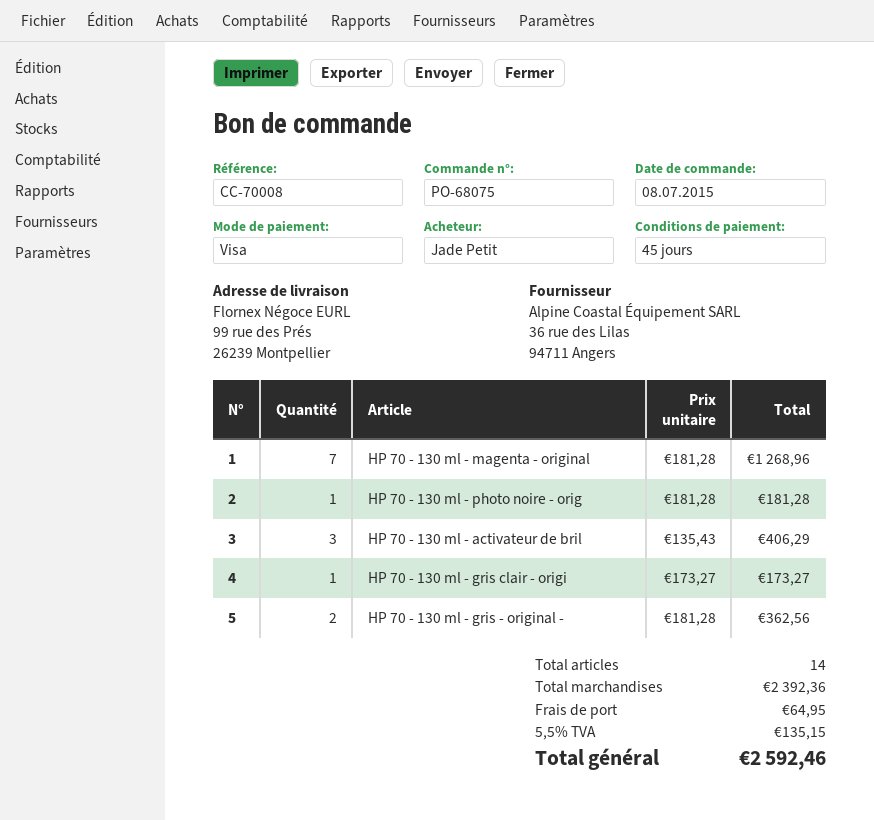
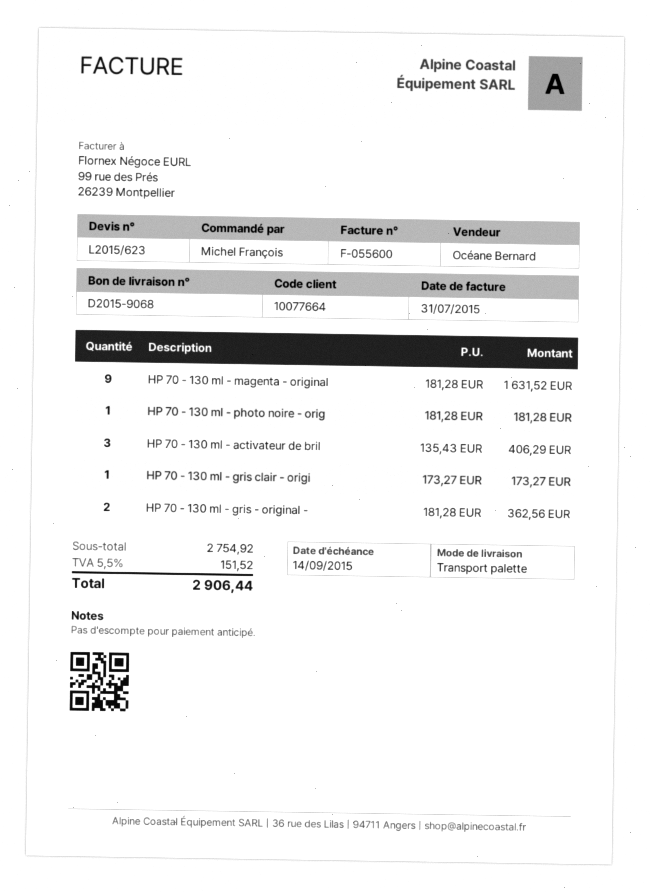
ordered by: Jade Petit -> Michel François
HP 70 - 130 ml - magenta - original: 7 x 181.28 = 1268.96 -> 9 x 181.28 = 1631.52
subtotal: 2392.36 -> 2754.92
shipping: 64.95 -> none
tax: 5.5% = 135.15 -> 5.5% = 151.52
total: 2592.46 -> 2906.44

